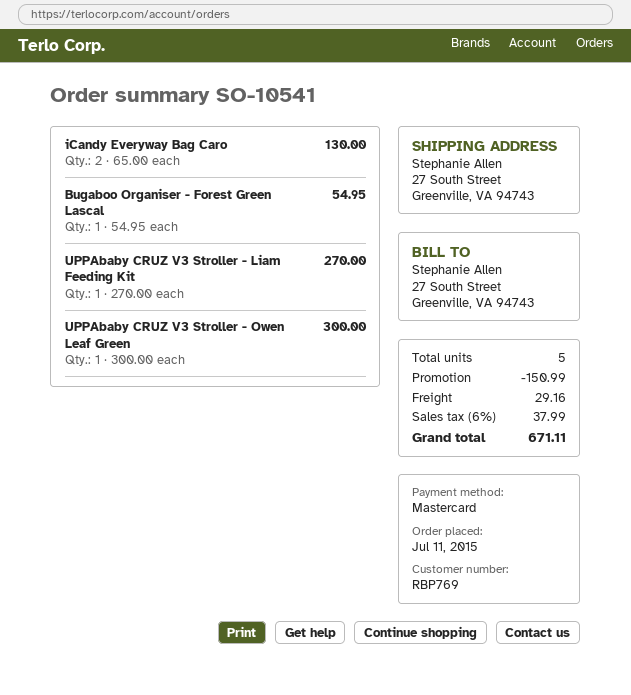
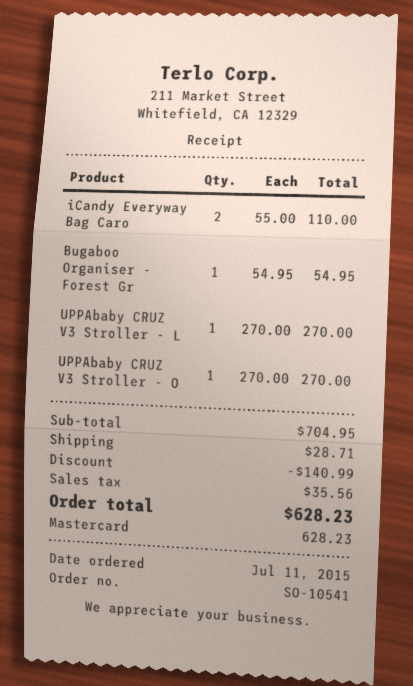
iCandy Everyway Bag Caro: 2 x 65.00 = 130.00 -> 2 x 55.00 = 110.00
UPPAbaby CRUZ V3 Stroller - Owen Leaf Green: 1 x 300.00 = 300.00 -> 1 x 270.00 = 270.00
discount: 150.99 -> 140.99
shipping: 29.16 -> 28.71
tax: 37.99 -> 35.56
total: 671.11 -> 628.23

